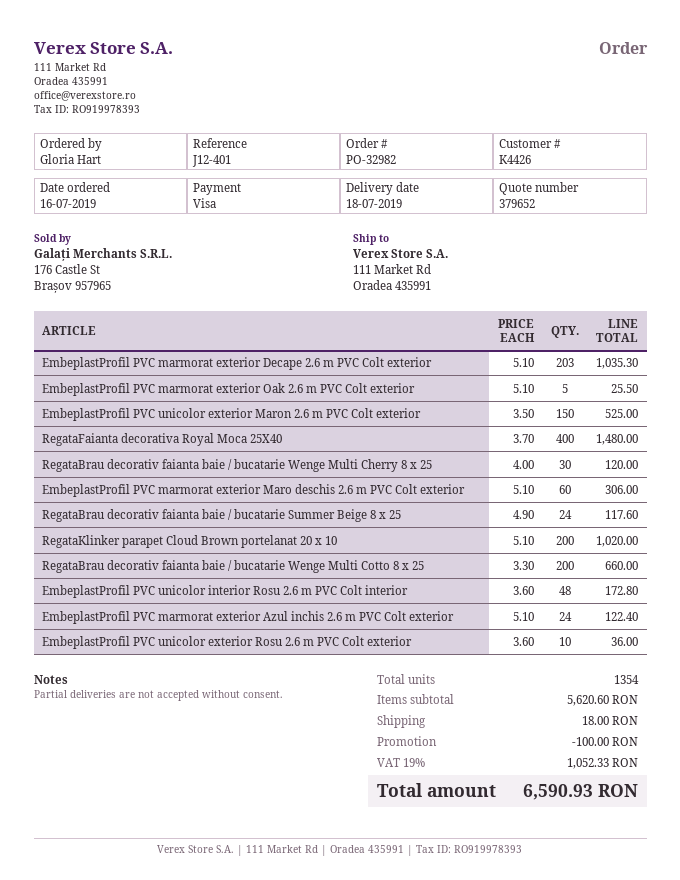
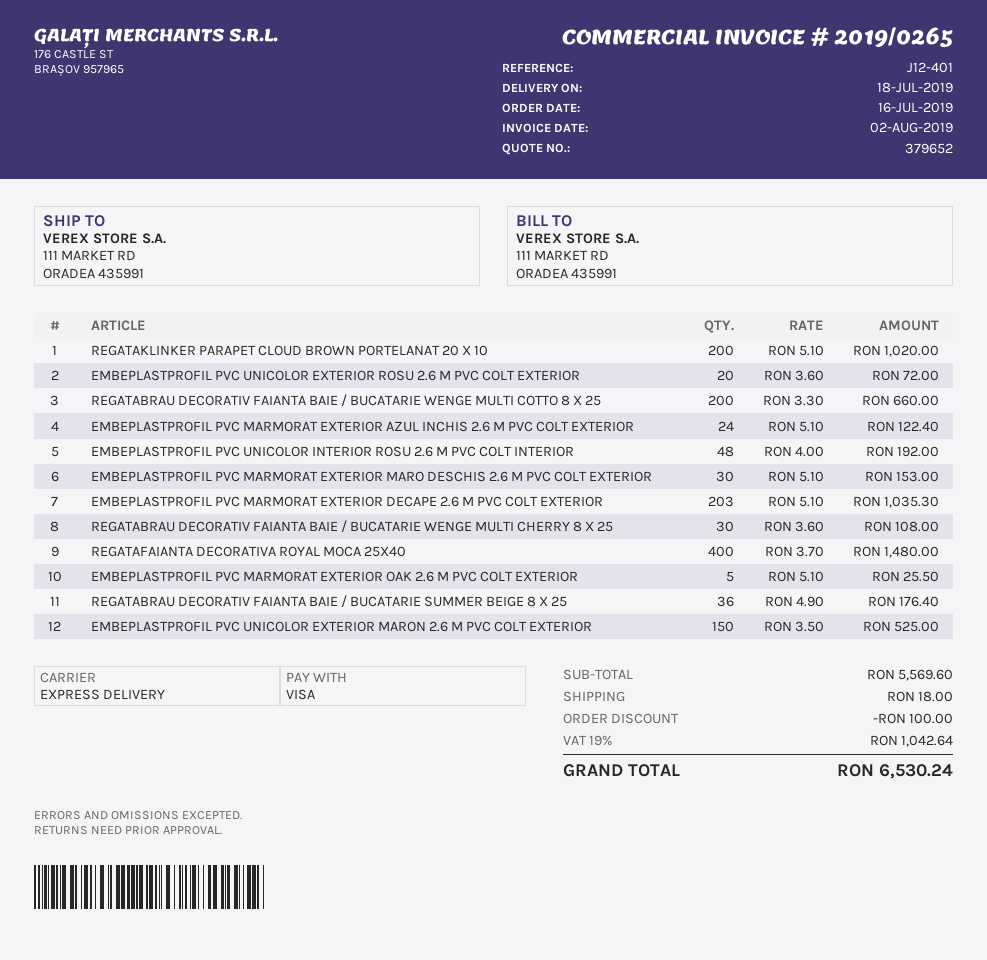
RegataBrau decorativ faianta baie / bucatarie Wenge Multi Cherry 8 x 25: 30 x 4.00 = 120.00 -> 30 x 3.60 = 108.00
EmbeplastProfil PVC marmorat exterior Maro deschis 2.6 m PVC Colt exterior: 60 x 5.10 = 306.00 -> 30 x 5.10 = 153.00
RegataBrau decorativ faianta baie / bucatarie Summer Beige 8 x 25: 24 x 4.90 = 117.60 -> 36 x 4.90 = 176.40
EmbeplastProfil PVC unicolor interior Rosu 2.6 m PVC Colt interior: 48 x 3.60 = 172.80 -> 48 x 4.00 = 192.00
EmbeplastProfil PVC unicolor exterior Rosu 2.6 m PVC Colt exterior: 10 x 3.60 = 36.00 -> 20 x 3.60 = 72.00
subtotal: 5620.60 -> 5569.60
tax: 19% = 1052.33 -> 19% = 1042.64
total: 6590.93 -> 6530.24

